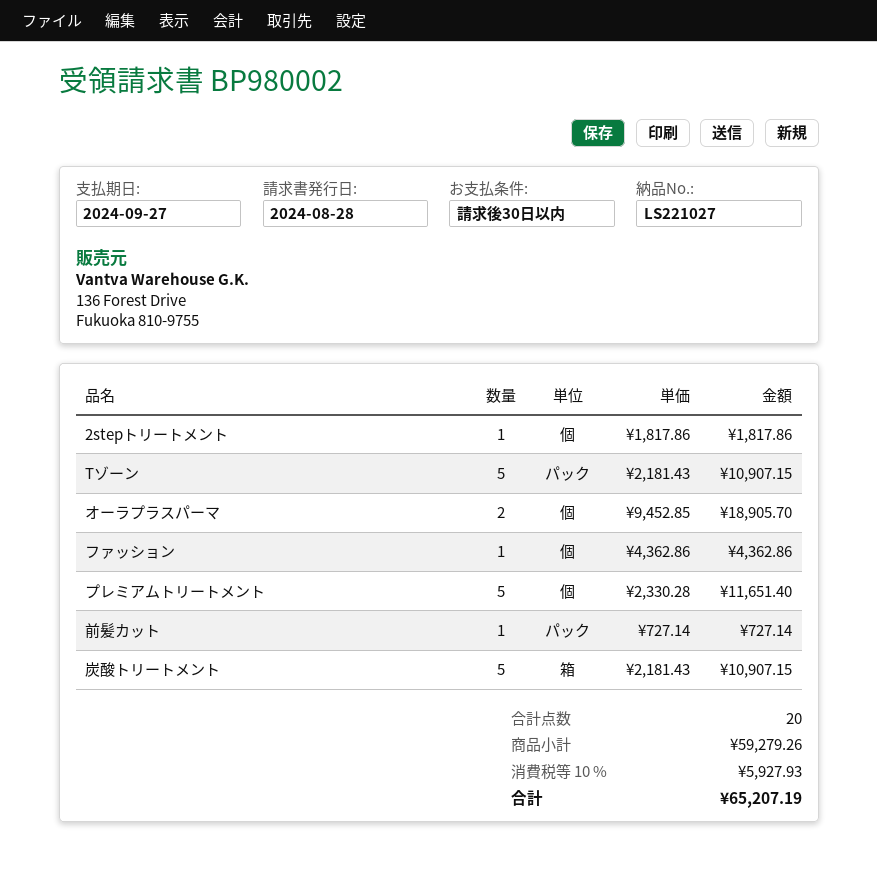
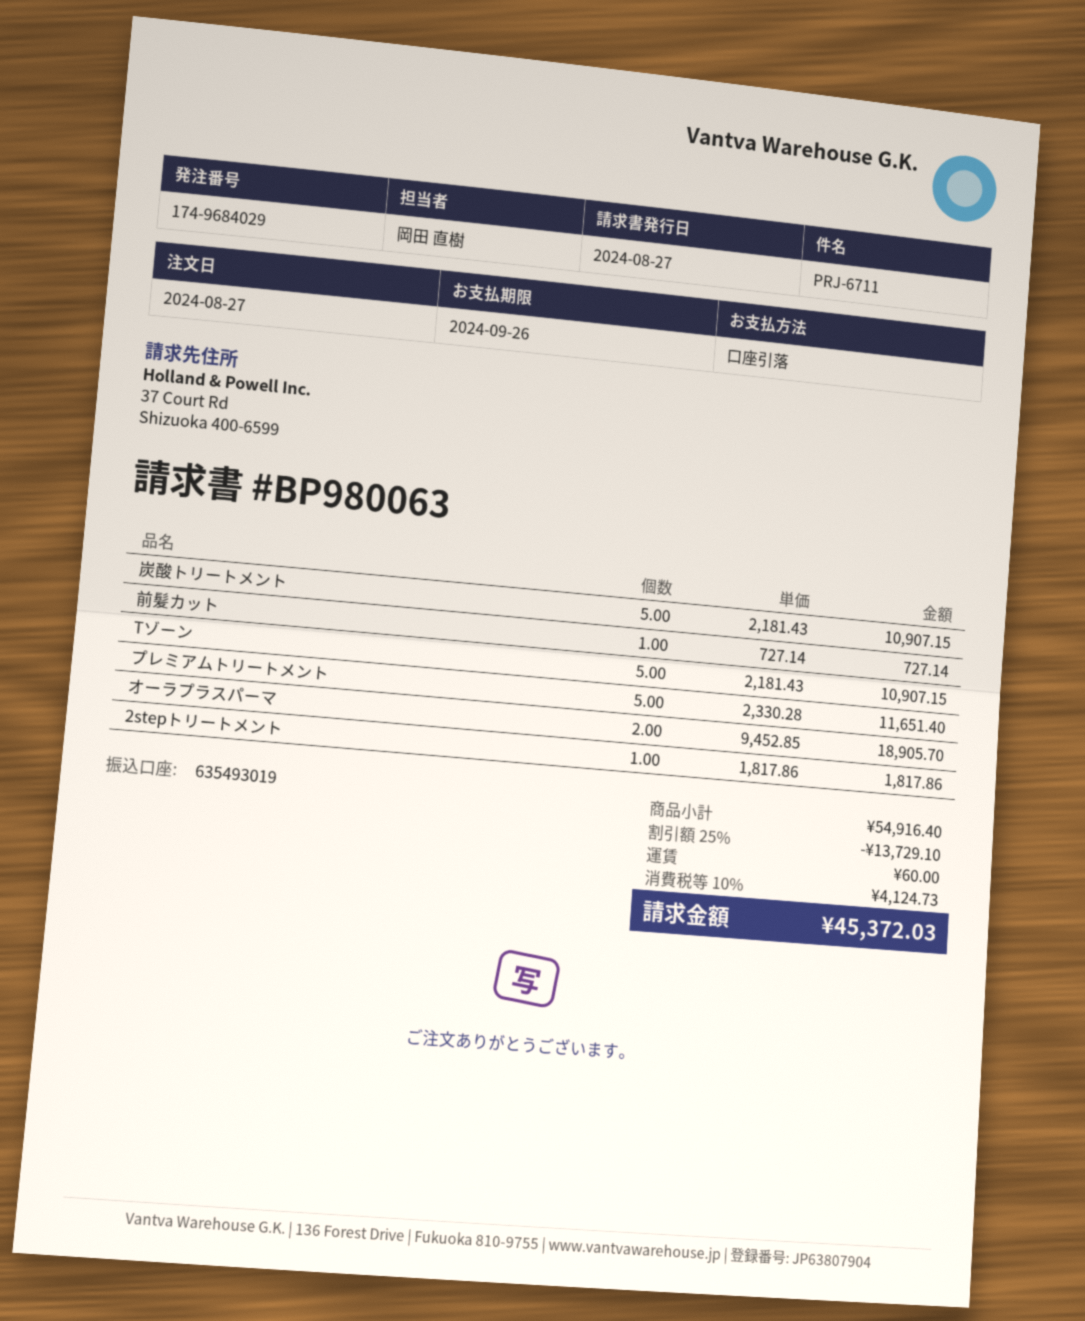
invoice number: BP980002 -> BP980063
invoice date: 2024-08-28 -> 2024-08-27
due date: 2024-09-27 -> 2024-09-26
ファッション: 1 x 4362.86 = 4362.86 -> none
subtotal: 59279.26 -> 54916.40
discount: none -> 25% = 13729.10
shipping: none -> 60.00
tax: 10% = 5927.93 -> 10% = 4124.73
total: 65207.19 -> 45372.03

